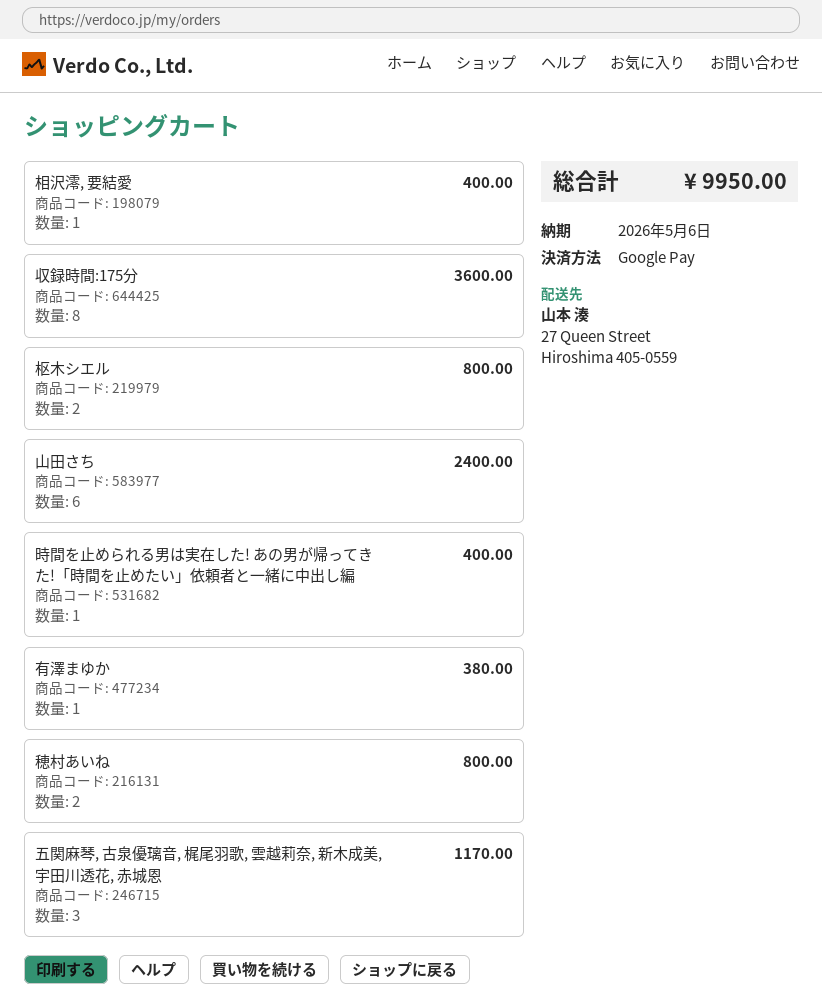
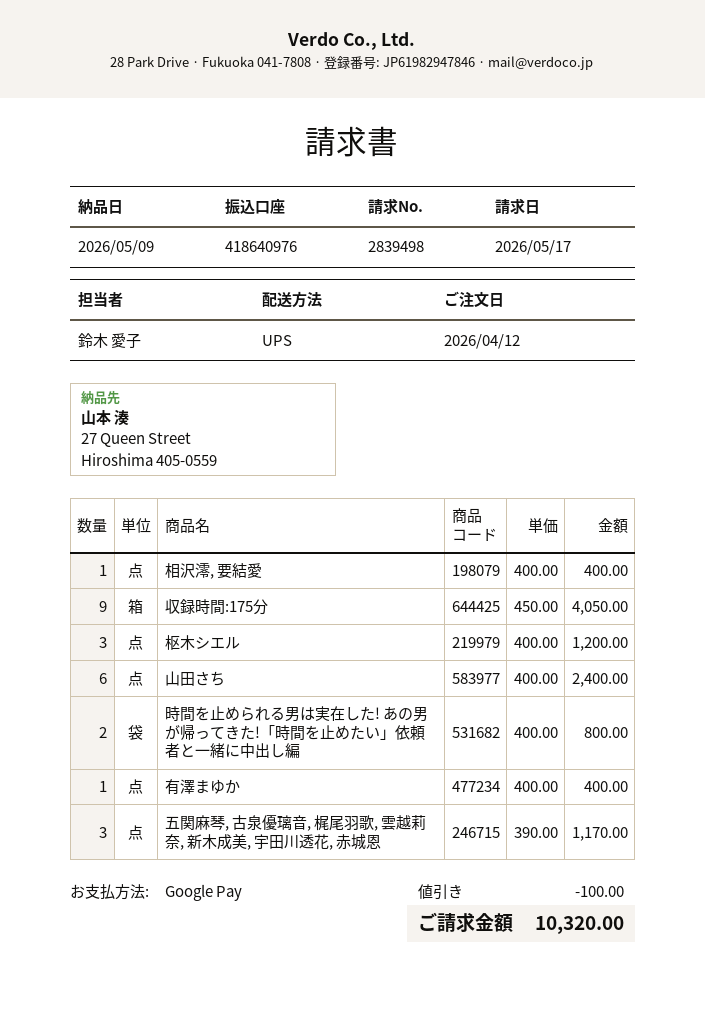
delivery date: 2026-05-06 -> 2026-05-09
収録時間:175分: 8 for 3600.00 -> 9 for 4050.00
枢木シエル: 2 for 800.00 -> 3 for 1200.00
時間を止められる男は実在した! あの男が帰ってきた!「時間を止めたい」依頼者と一緒に中出し編: 1 for 400.00 -> 2 for 800.00
有澤まゆか: 1 for 380.00 -> 1 for 400.00
穂村あいね: 2 for 800.00 -> none
discount: none -> 100.00
total: 9950.00 -> 10320.00

